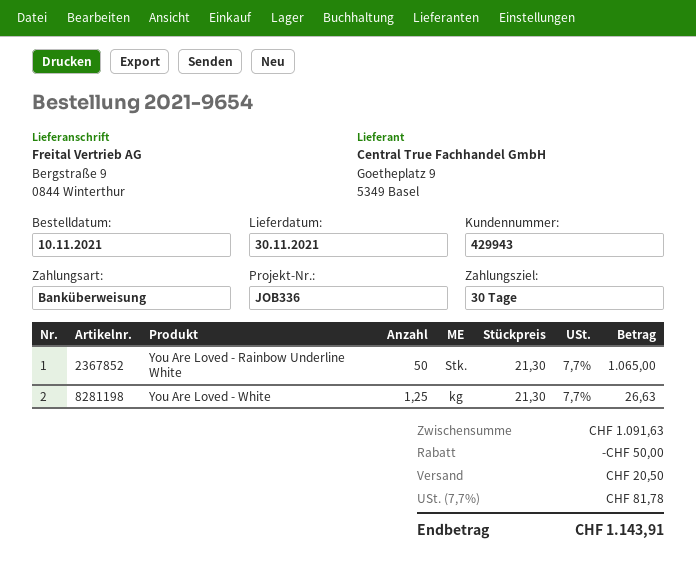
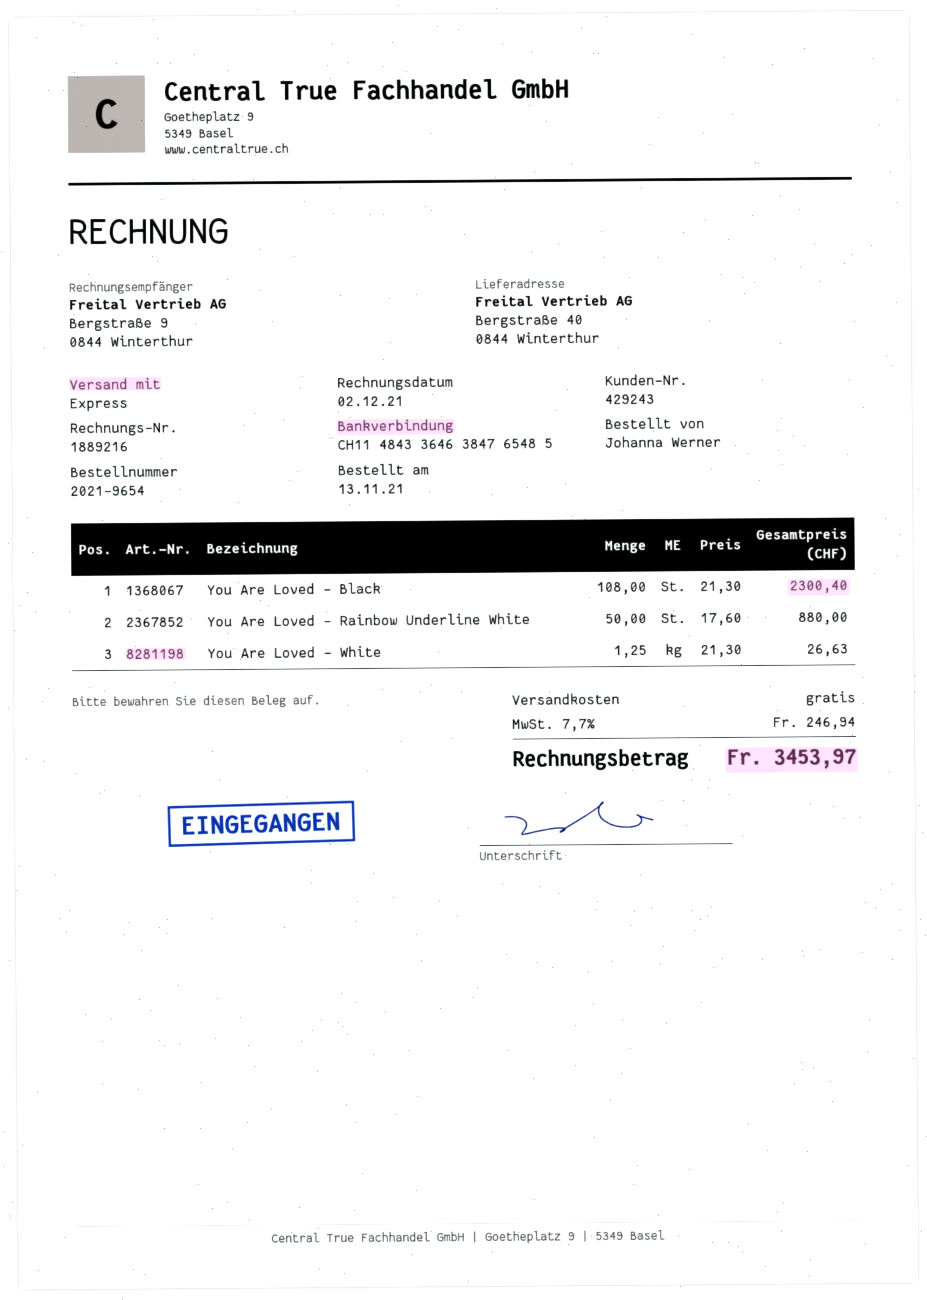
order date: 2021-11-10 -> 2021-11-13
customer number: 429943 -> 429243
ship to: Bergstraße 9, 0844 Winterthur -> Bergstraße 40, 0844 Winterthur
You Are Loved - Rainbow Underline White: 50 x 21.30 = 1065.00 -> 50 x 17.60 = 880.00
You Are Loved - Black: none -> 108 x 21.30 = 2300.40
discount: 50.00 -> none
shipping: 20.50 -> 0.00
tax: 7.7% = 81.78 -> 7.7% = 246.94
total: 1143.91 -> 3453.97

